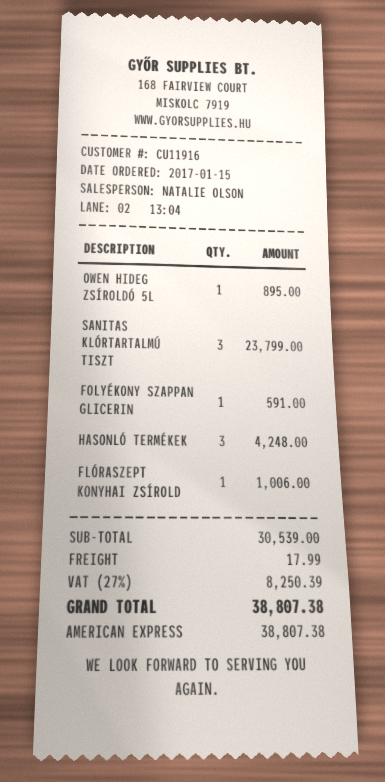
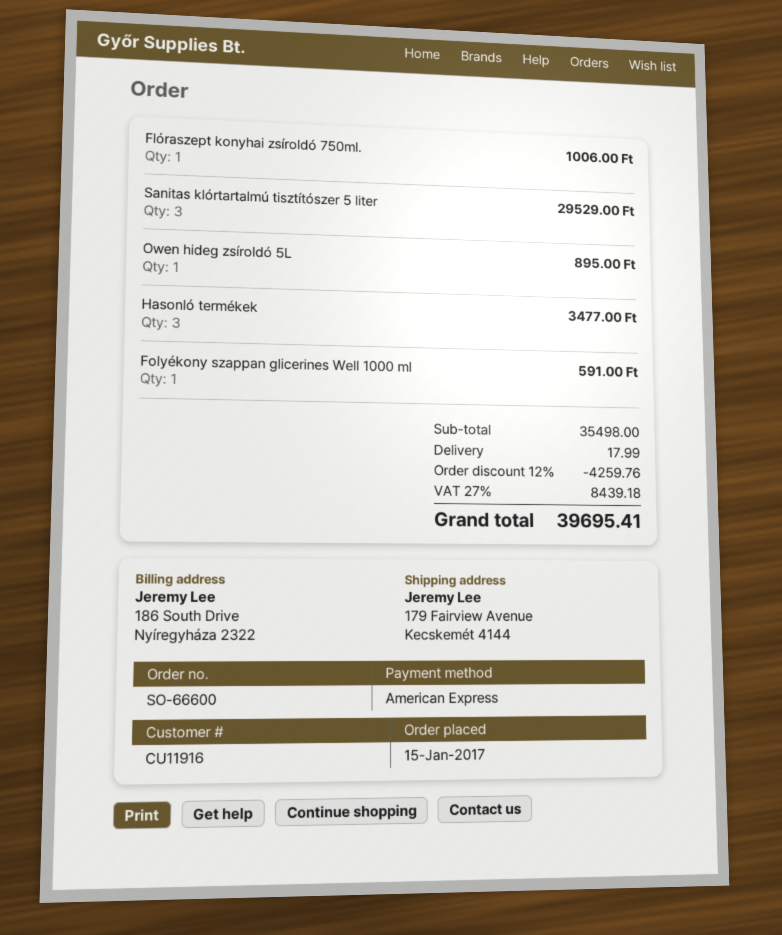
SANITAS KLÓRTARTALMÚ TISZT: 3 for 23799.00 -> 3 for 29529.00
HASONLÓ TERMÉKEK: 3 for 4248.00 -> 3 for 3477.00
subtotal: 30539.00 -> 35498.00
discount: none -> 12% = 4259.76
tax: 27% = 8250.39 -> 27% = 8439.18
total: 38807.38 -> 39695.41

